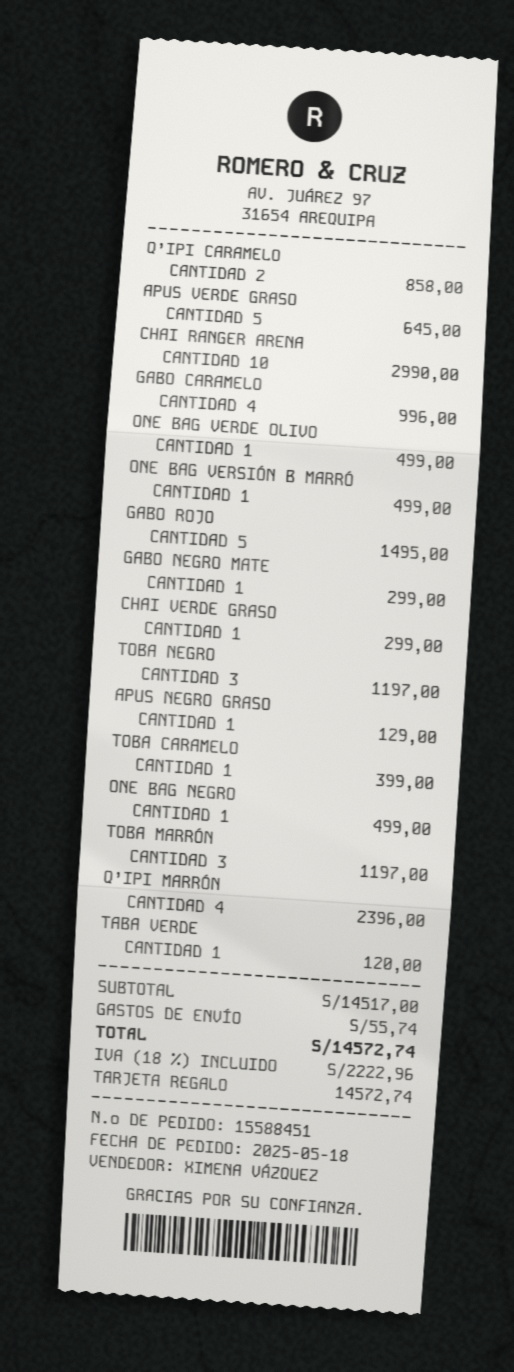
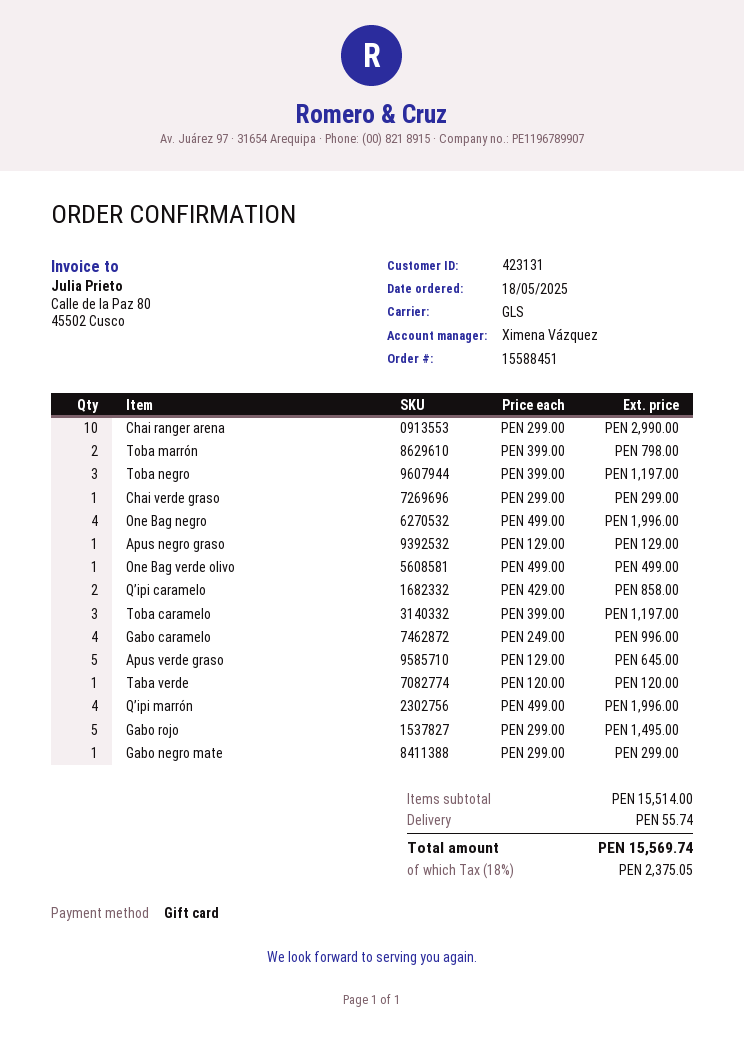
ONE BAG VERSIÓN B MARRÓ: 1 for 499.00 -> none
TOBA CARAMELO: 1 for 399.00 -> 3 for 1197.00
ONE BAG NEGRO: 1 for 499.00 -> 4 for 1996.00
TOBA MARRÓN: 3 for 1197.00 -> 2 for 798.00
Q’IPI MARRÓN: 4 for 2396.00 -> 4 for 1996.00
subtotal: 14517.00 -> 15514.00
tax: 18% = 2222.96 -> 18% = 2375.05
total: 14572.74 -> 15569.74

